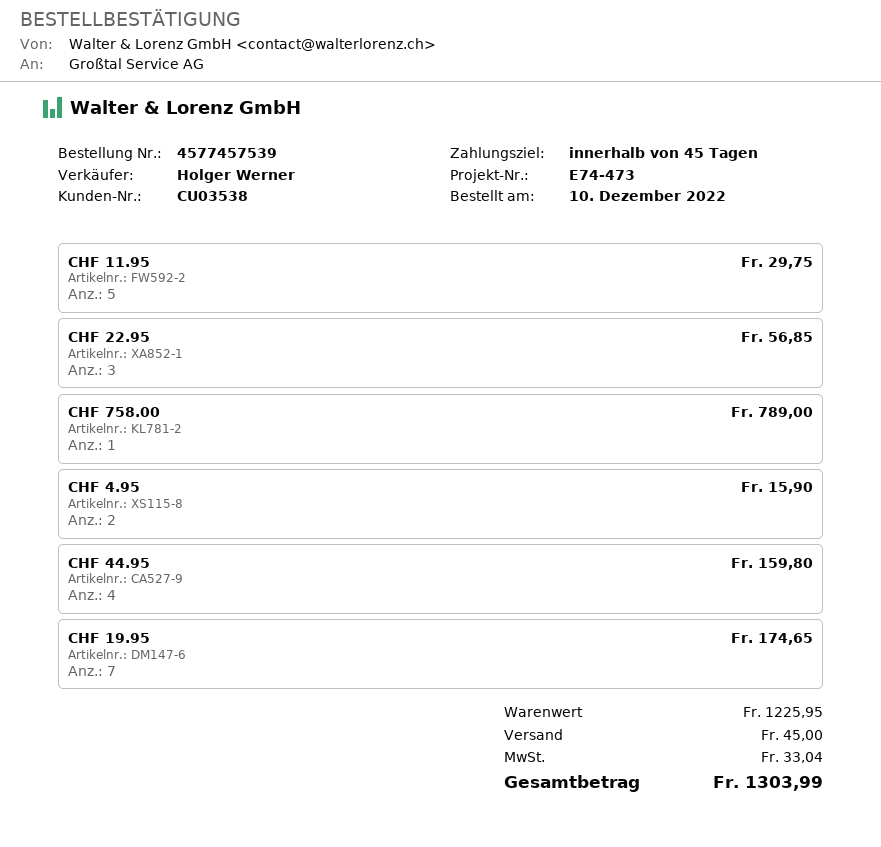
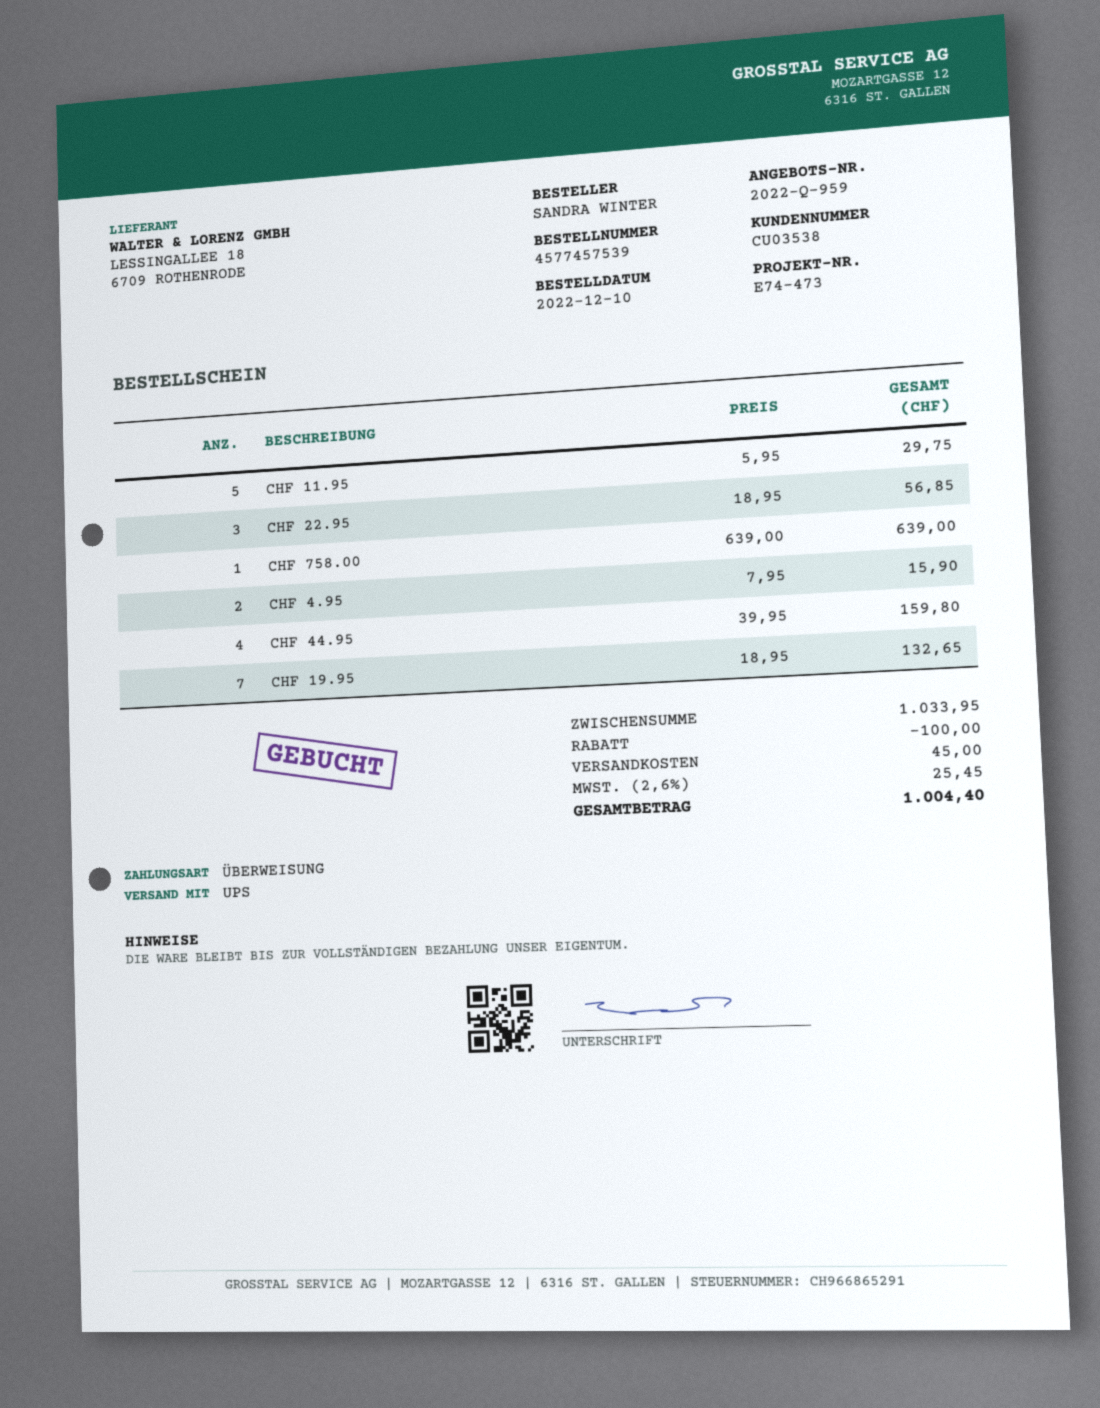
CHF 758.00: 1 for 789.00 -> 1 for 639.00
CHF 19.95: 7 for 174.65 -> 7 for 132.65
subtotal: 1225.95 -> 1033.95
discount: none -> 100.00
tax: 33.04 -> 25.45
total: 1303.99 -> 1004.40

